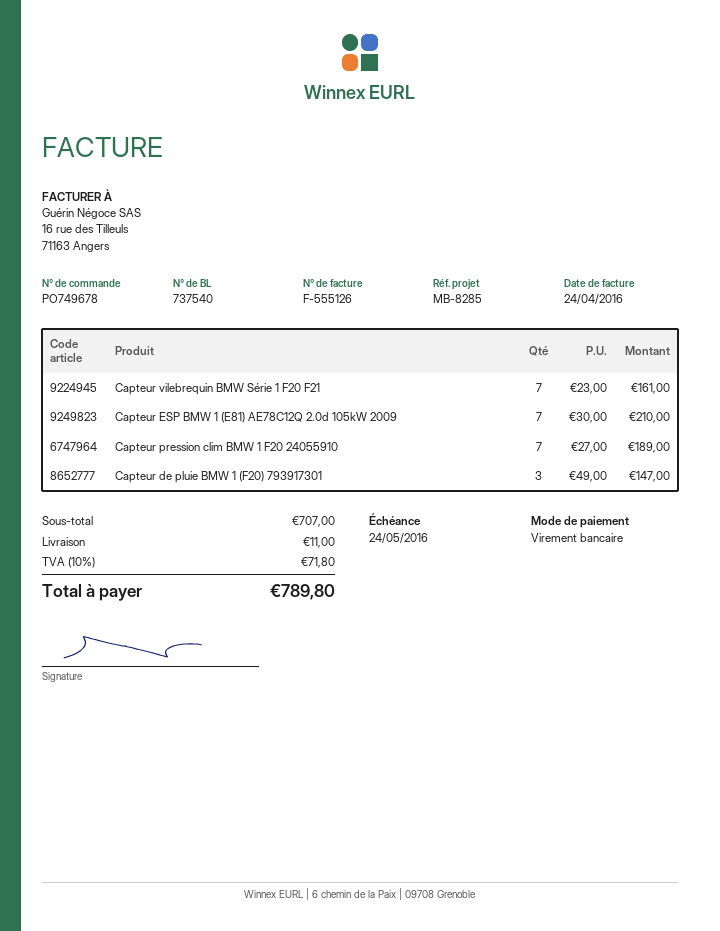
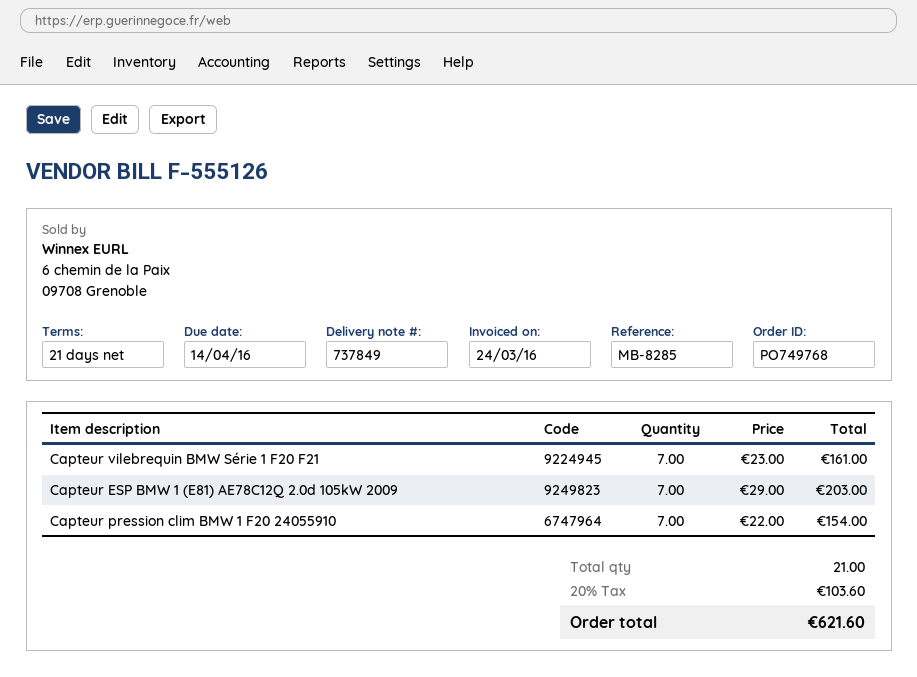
order number: PO749678 -> PO749768
delivery note number: 737540 -> 737849
invoice date: 2016-04-24 -> 2016-03-24
due date: 2016-05-24 -> 2016-04-14
Capteur ESP BMW 1 (E81) AE78C12Q 2.0d 105kW 2009: 7 x 30.00 = 210.00 -> 7 x 29.00 = 203.00
Capteur pression clim BMW 1 F20 24055910: 7 x 27.00 = 189.00 -> 7 x 22.00 = 154.00
Capteur de pluie BMW 1 (F20) 793917301: 3 x 49.00 = 147.00 -> none
shipping: 11.00 -> none
tax: 10% = 71.80 -> 20% = 103.60
total: 789.80 -> 621.60

